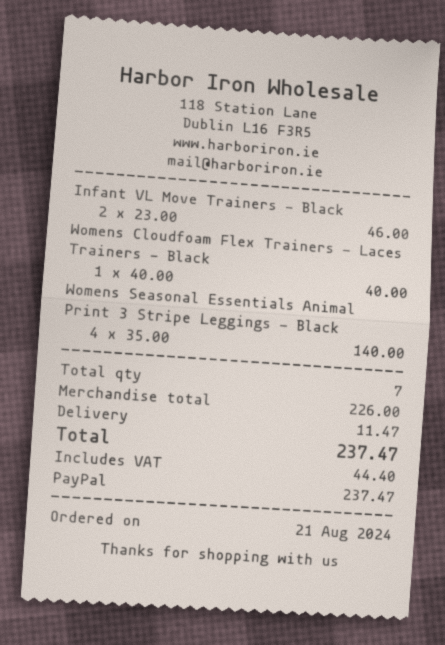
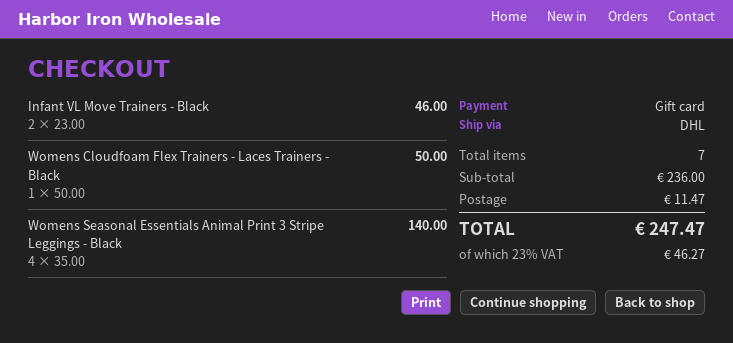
payment method: PayPal -> gift card
Womens Cloudfoam Flex Trainers - Laces Trainers - Black: 1 x 40.00 = 40.00 -> 1 x 50.00 = 50.00
subtotal: 226.00 -> 236.00
tax: 44.40 -> 46.27
total: 237.47 -> 247.47

